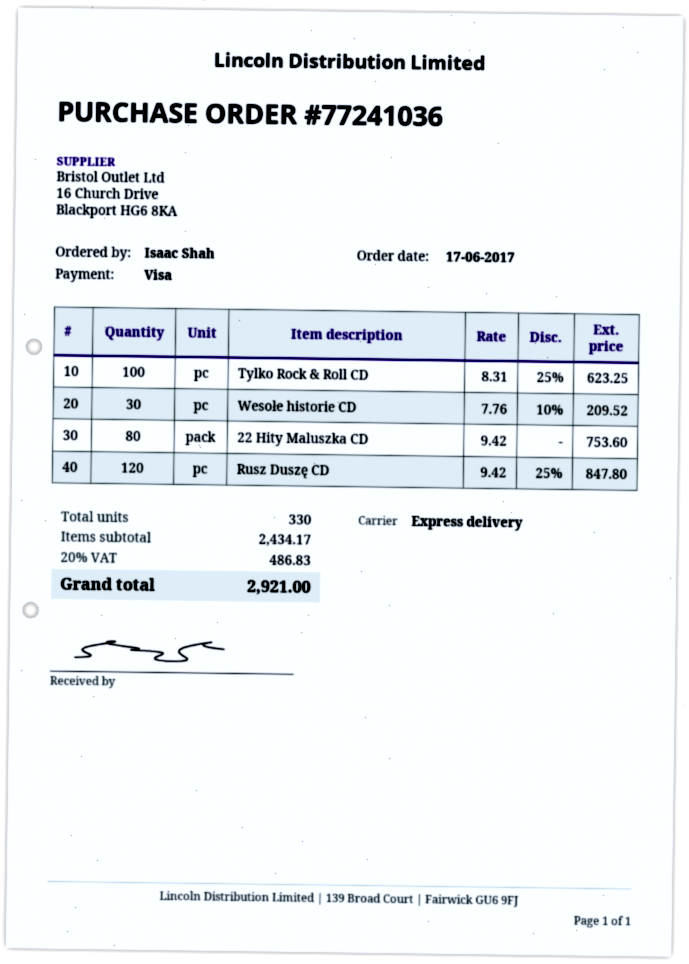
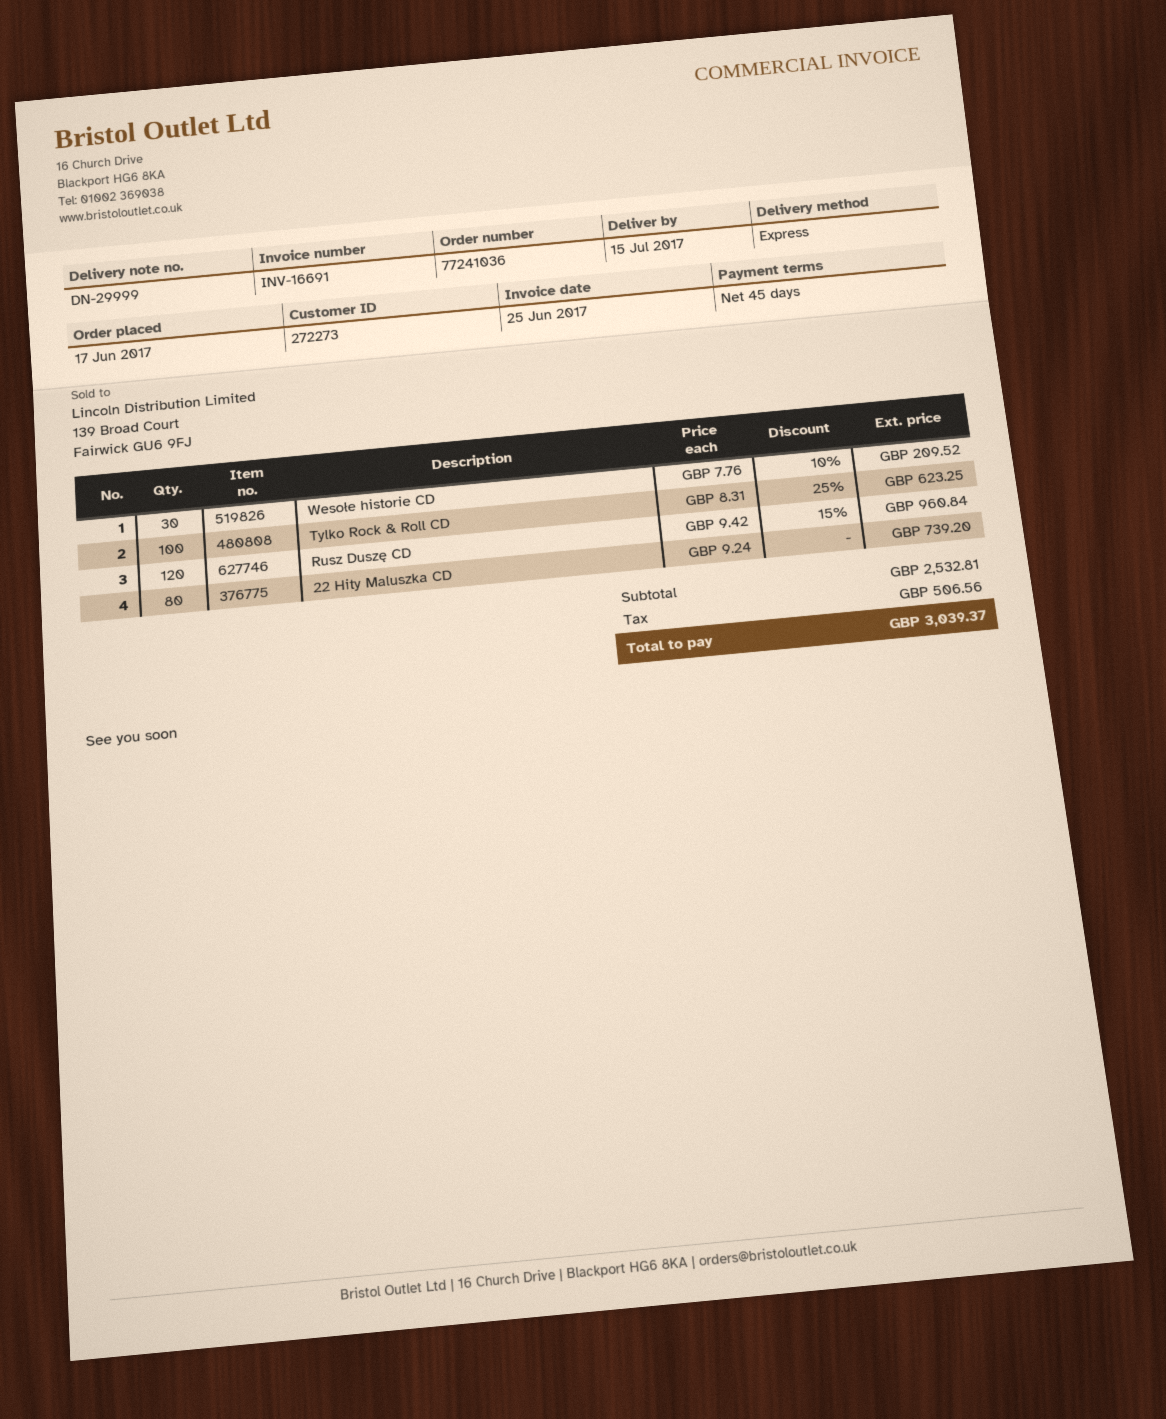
22 Hity Maluszka CD: 80 x 9.42 = 753.60 -> 80 x 9.24 = 739.20
Rusz Duszę CD: 120 x 9.42 - 25% = 847.80 -> 120 x 9.42 - 15% = 960.84
subtotal: 2434.17 -> 2532.81
tax: 486.83 -> 506.56
total: 2921.00 -> 3039.37

